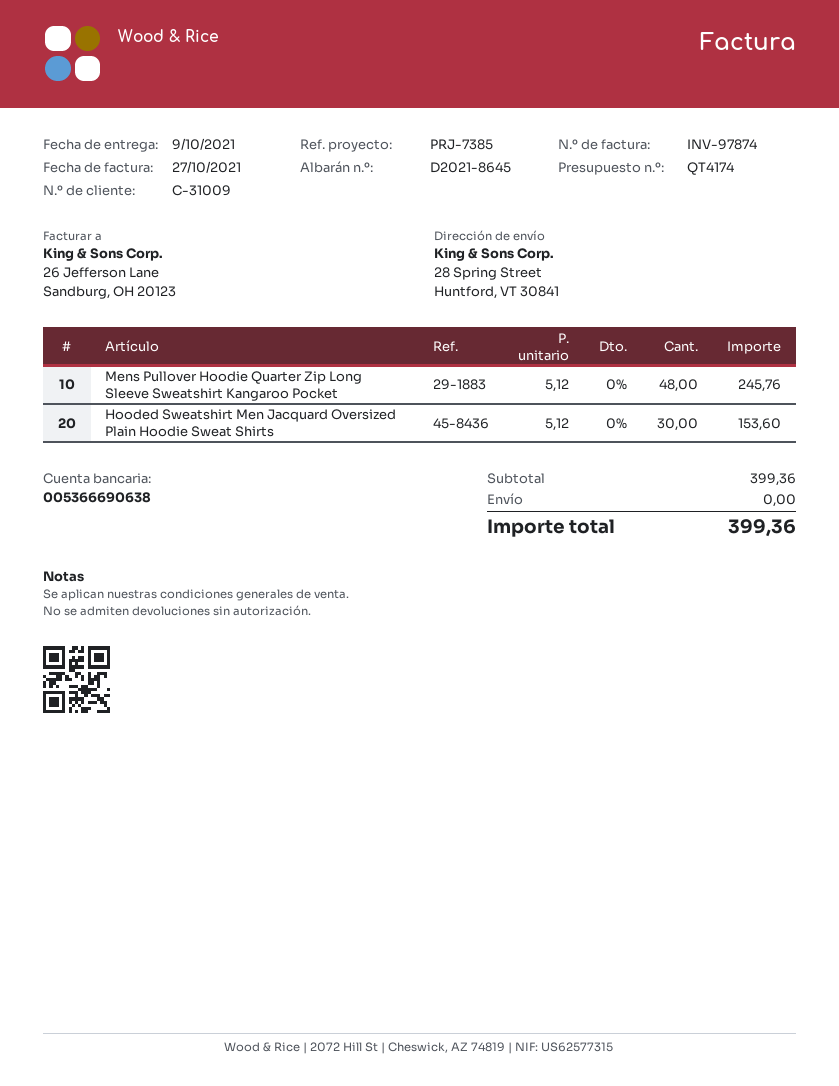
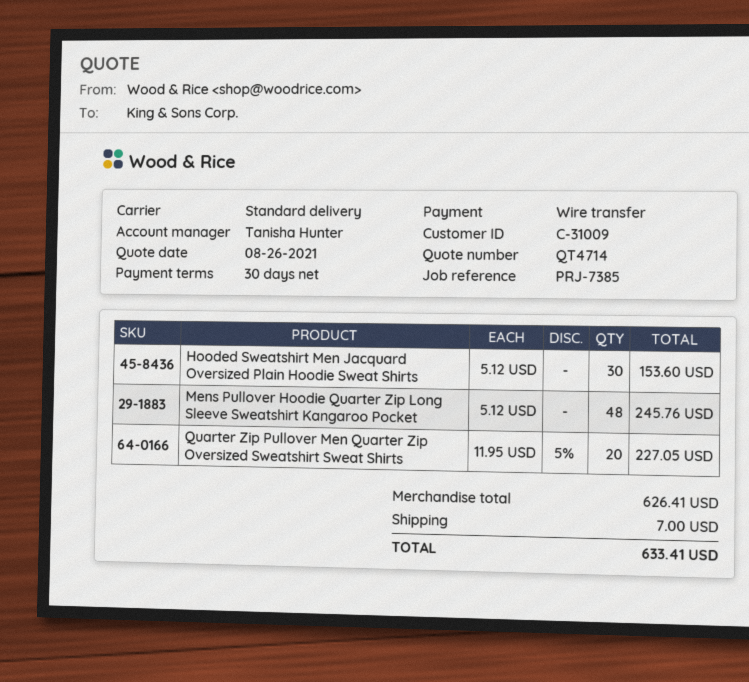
quote number: QT4174 -> QT4714
Quarter Zip Pullover Men Quarter Zip Oversized Sweatshirt Sweat Shirts: none -> 20 x 11.95 - 5% = 227.05
subtotal: 399.36 -> 626.41
shipping: 0.00 -> 7.00
total: 399.36 -> 633.41

